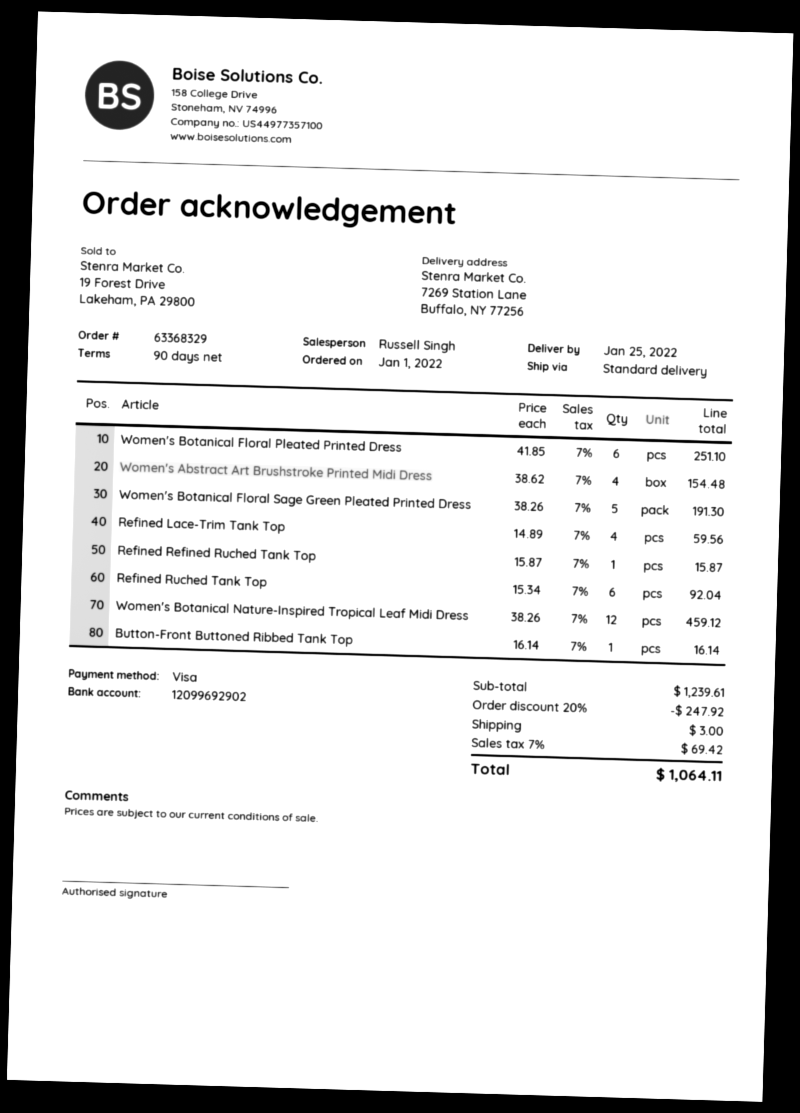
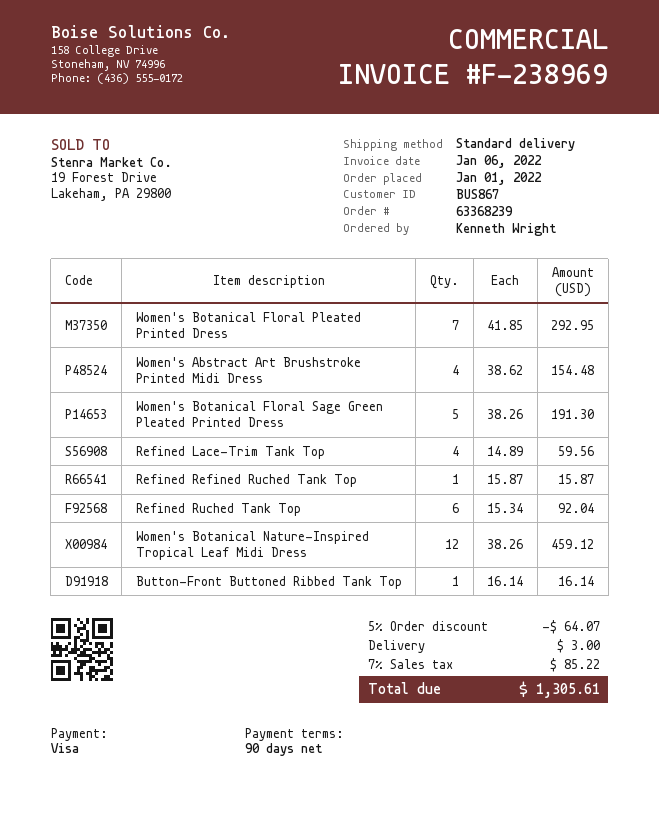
order number: 63368329 -> 63368239
Women's Botanical Floral Pleated Printed Dress: 6 x 41.85 = 251.10 -> 7 x 41.85 = 292.95
discount: 20% = 247.92 -> 5% = 64.07
tax: 7% = 69.42 -> 7% = 85.22
total: 1064.11 -> 1305.61

